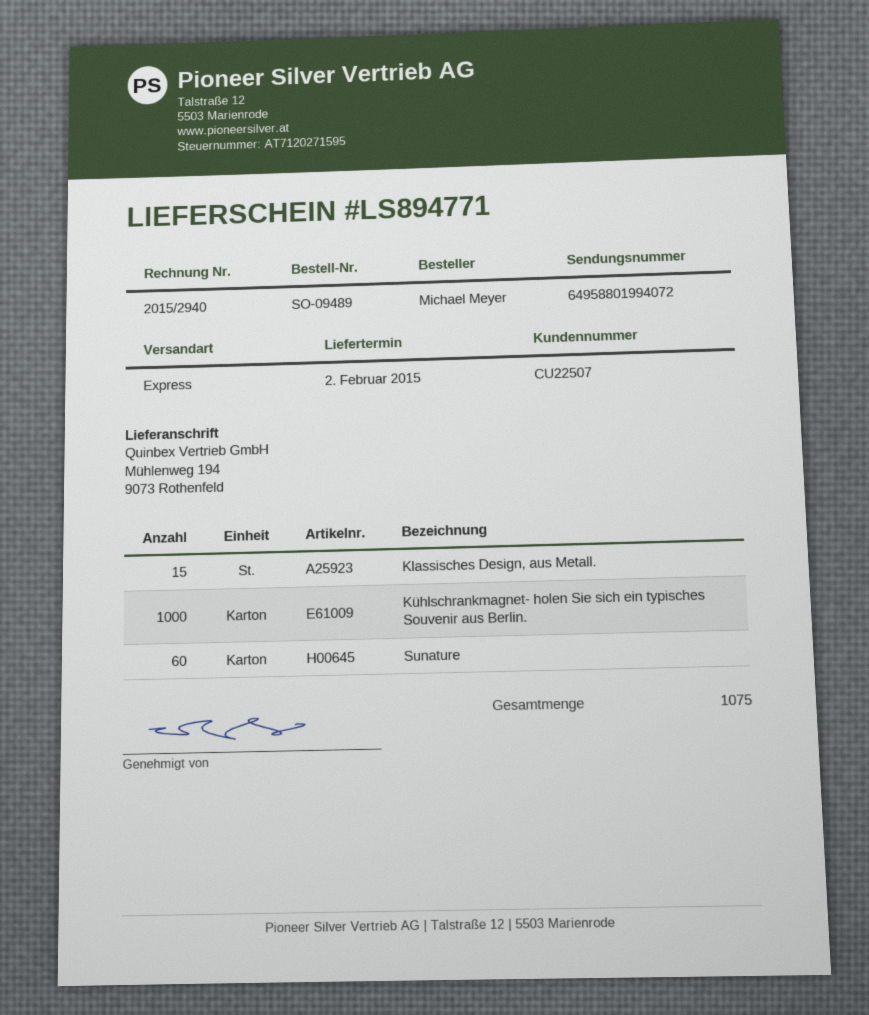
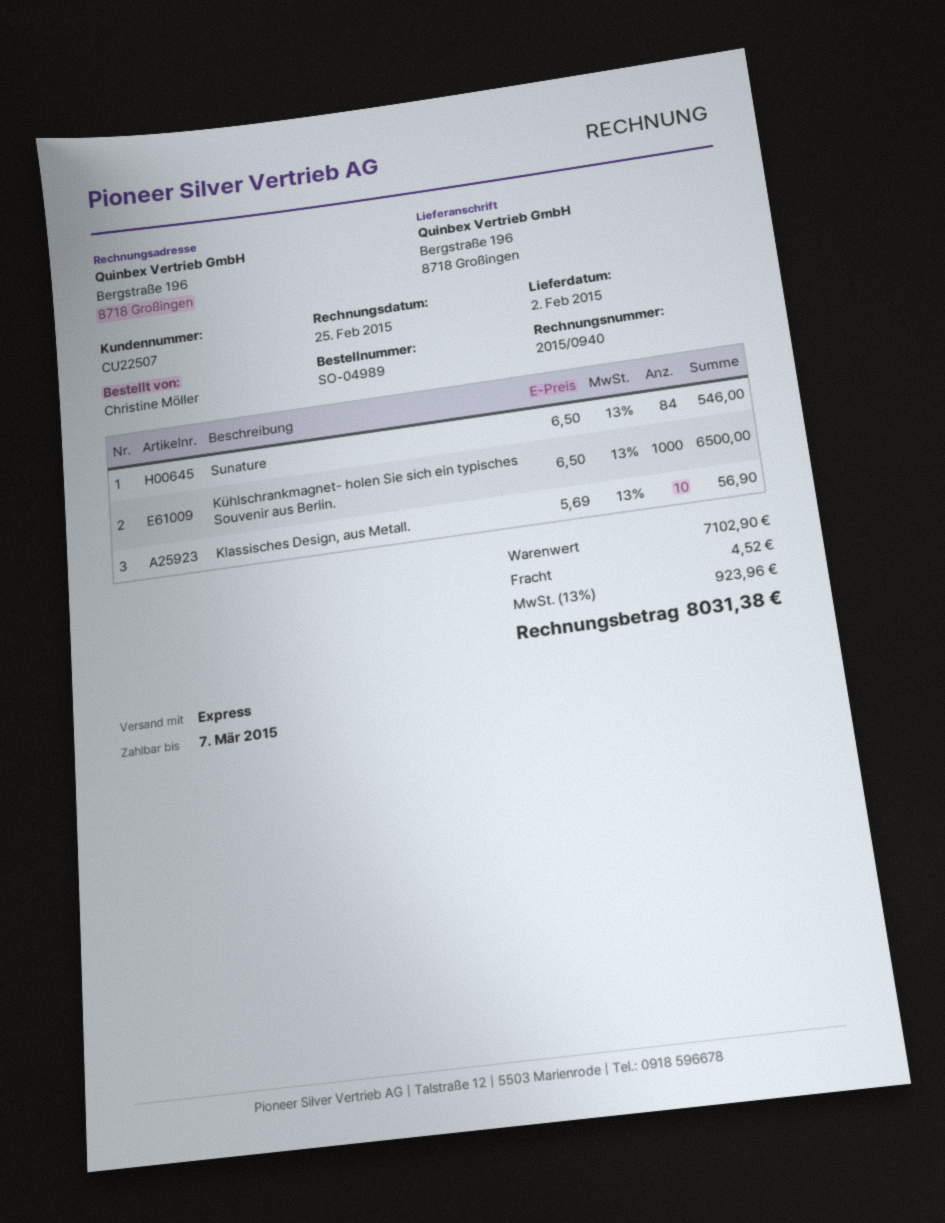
order number: SO-09489 -> SO-04989
invoice number: 2015/2940 -> 2015/0940
ordered by: Michael Meyer -> Christine Möller
ship to: Mühlenweg 194, 9073 Rothenfeld -> Bergstraße 196, 8718 Großingen
Klassisches Design, aus Metall.: 15 -> 10
Sunature: 60 -> 84

